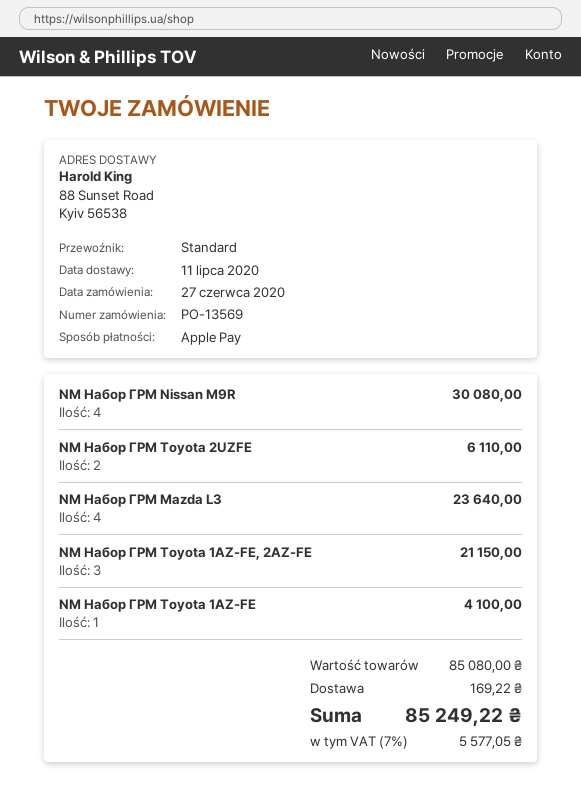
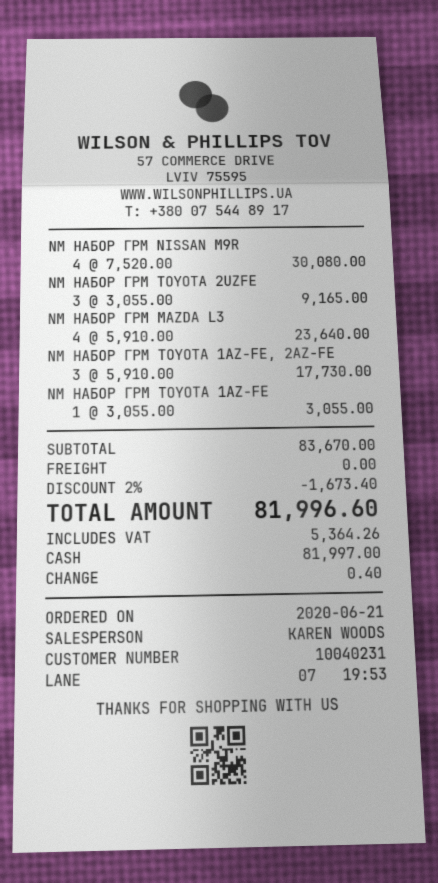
order date: 2020-06-27 -> 2020-06-21
payment method: Apple Pay -> cash
NM Набор ГРМ Toyota 2UZFE: 2 for 6110.00 -> 3 for 9165.00
NM Набор ГРМ Toyota 1AZ-FE, 2AZ-FE: 3 for 21150.00 -> 3 for 17730.00
NM Набор ГРМ Toyota 1AZ-FE: 1 for 4100.00 -> 1 for 3055.00
subtotal: 85080.00 -> 83670.00
discount: none -> 2% = 1673.40
shipping: 169.22 -> 0.00
tax: 5577.05 -> 5364.26
total: 85249.22 -> 81996.60

